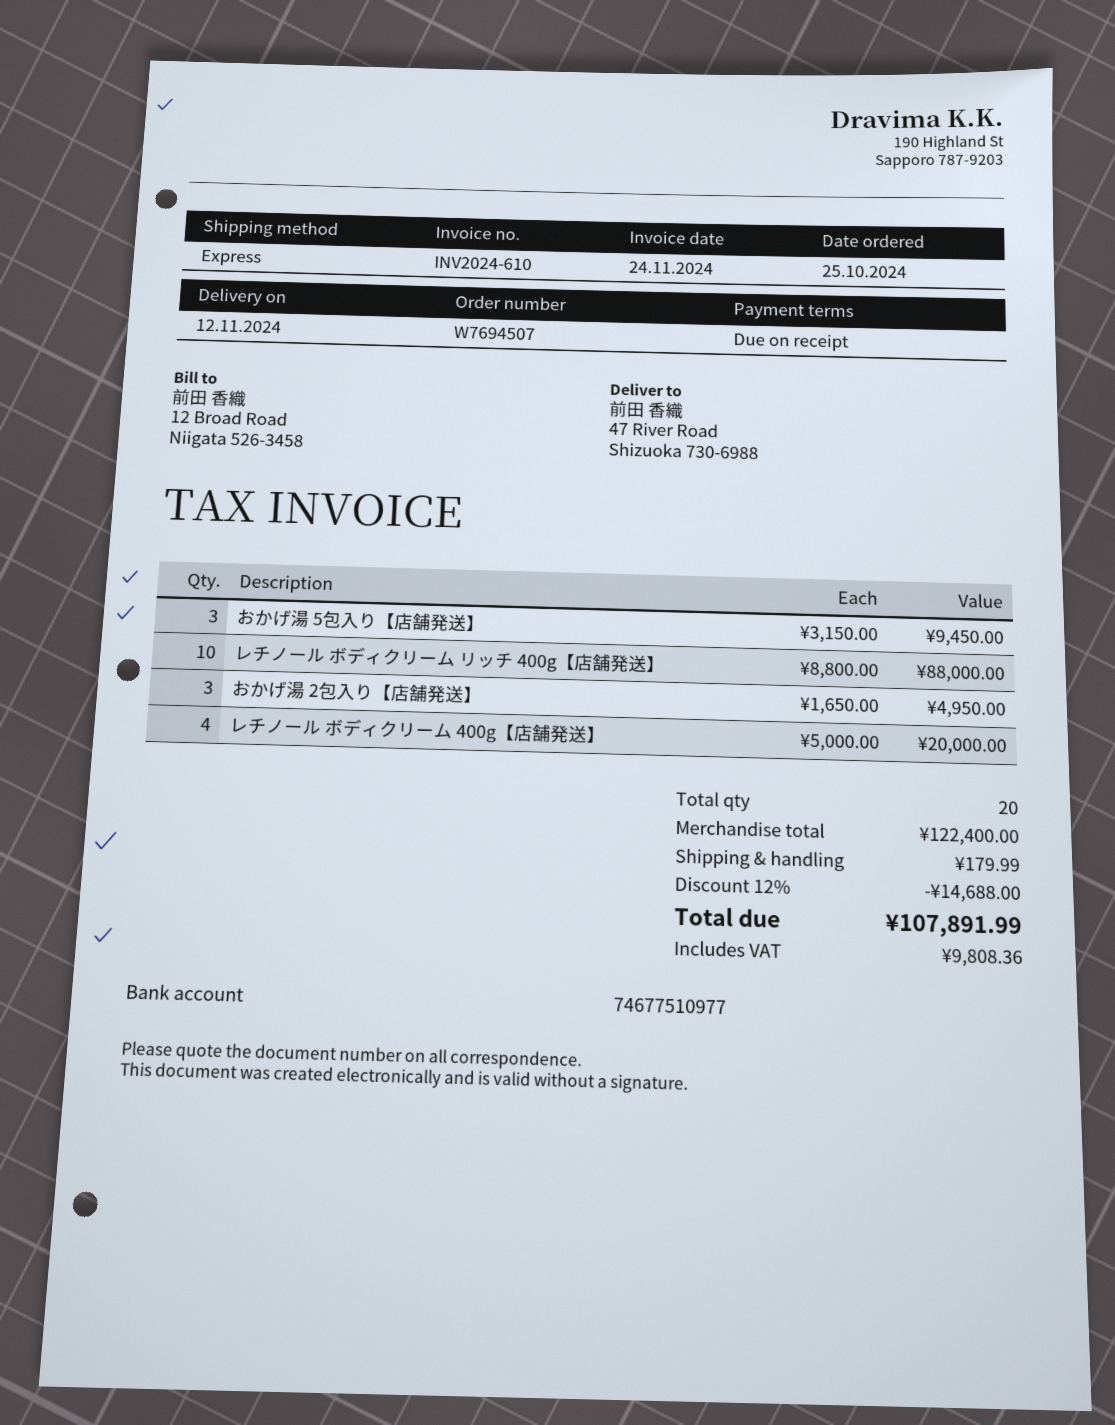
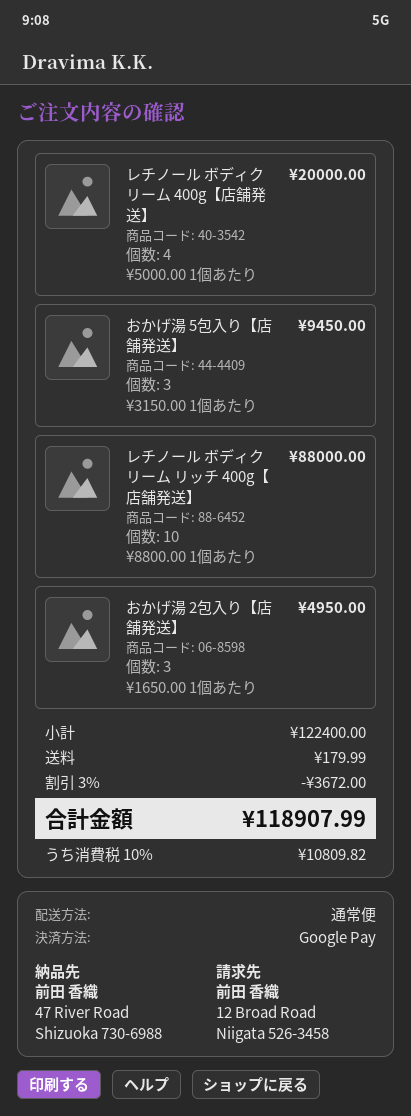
shipping method: express -> standard
discount: 12% = 14688.00 -> 3% = 3672.00
tax: 9808.36 -> 10809.82
total: 107891.99 -> 118907.99

